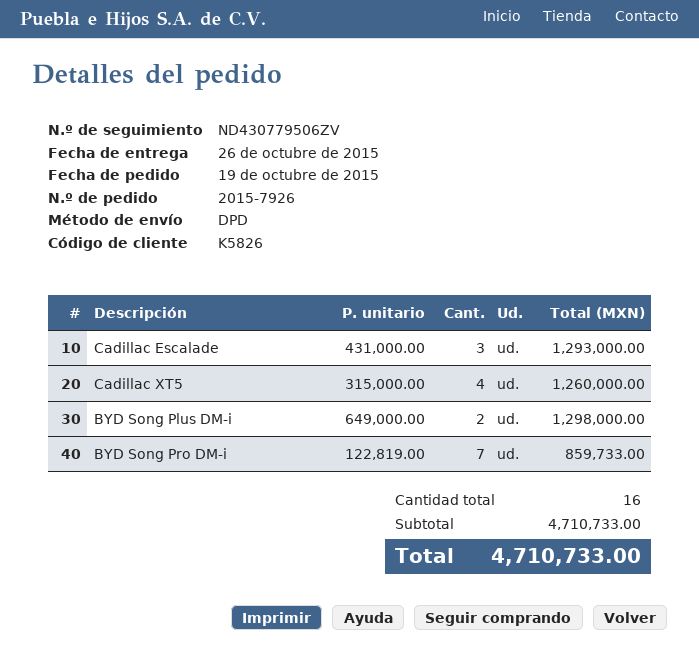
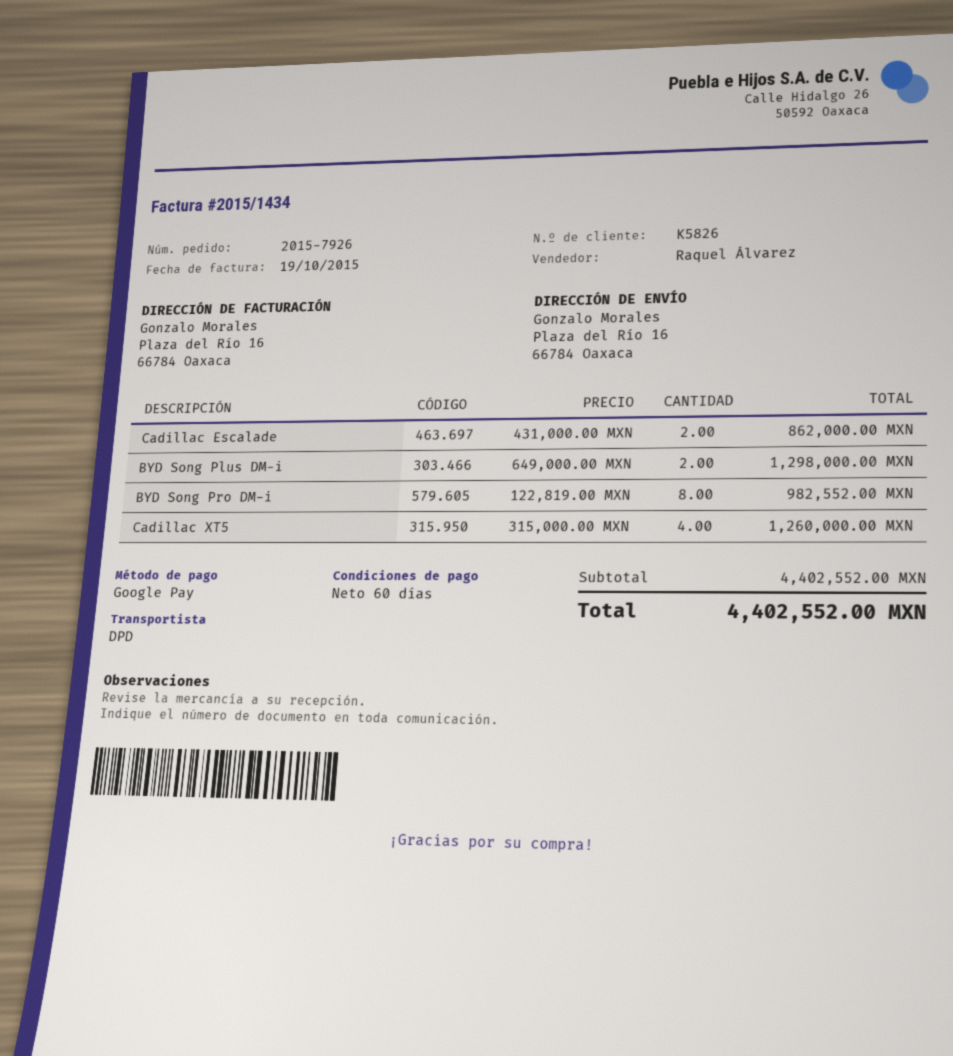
Cadillac Escalade: 3 x 431000.00 = 1293000.00 -> 2 x 431000.00 = 862000.00
BYD Song Pro DM-i: 7 x 122819.00 = 859733.00 -> 8 x 122819.00 = 982552.00
subtotal: 4710733.00 -> 4402552.00
total: 4710733.00 -> 4402552.00

